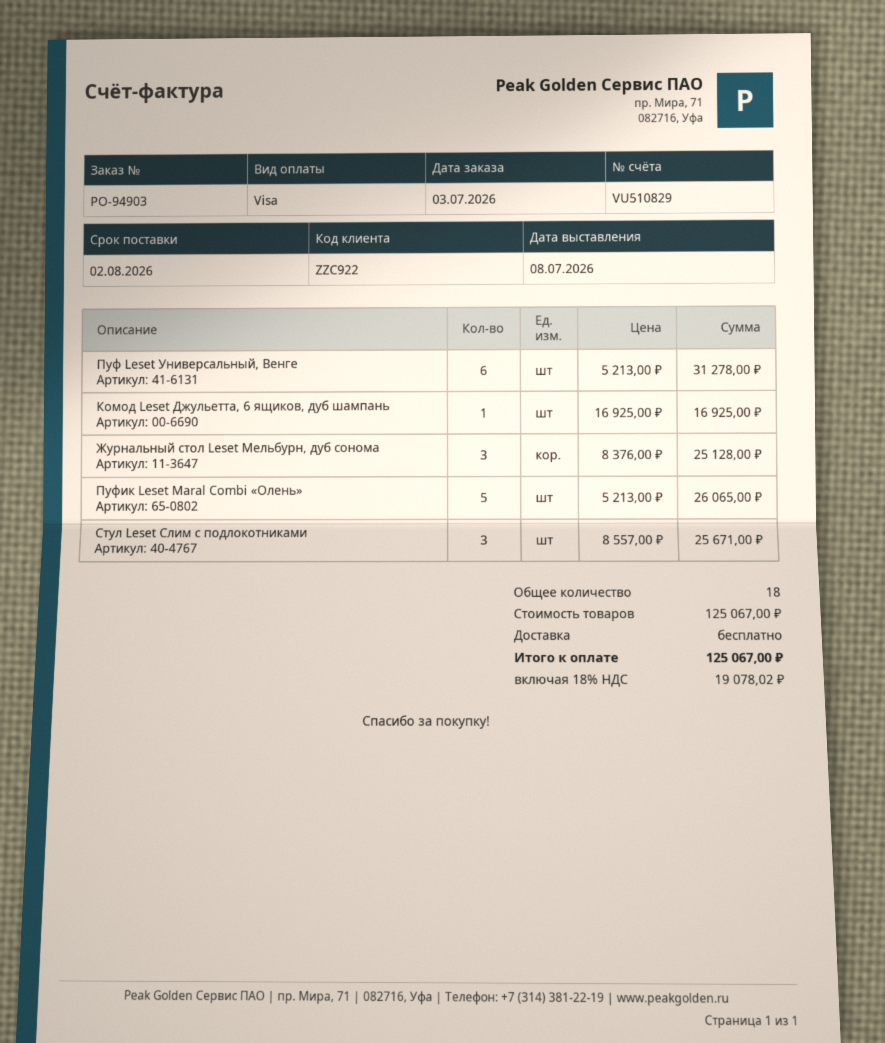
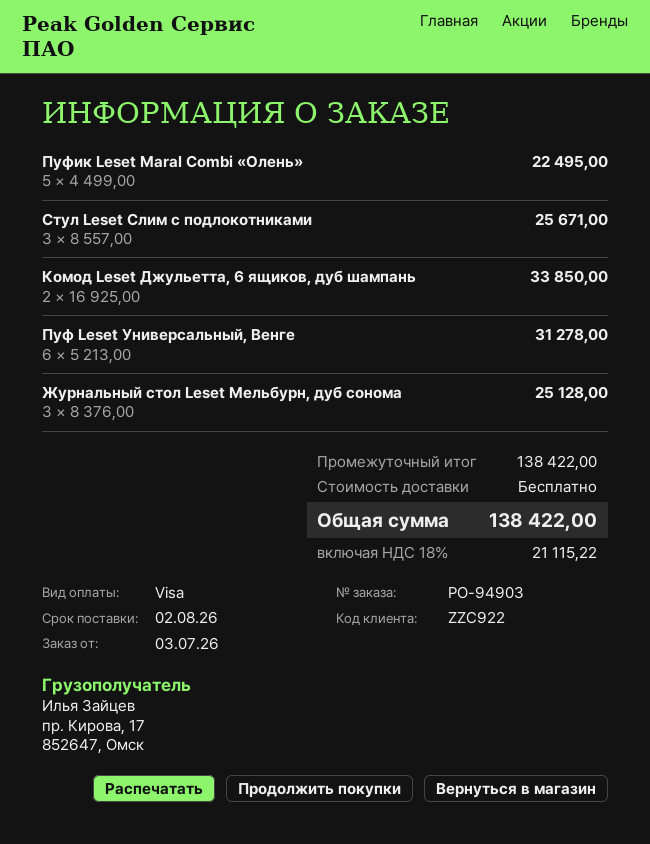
Комод Leset Джульетта, 6 ящиков, дуб шампань: 1 x 16925.00 = 16925.00 -> 2 x 16925.00 = 33850.00
Пуфик Leset Maral Combi «Олень»: 5 x 5213.00 = 26065.00 -> 5 x 4499.00 = 22495.00
subtotal: 125067.00 -> 138422.00
tax: 18% = 19078.02 -> 18% = 21115.22
total: 125067.00 -> 138422.00

